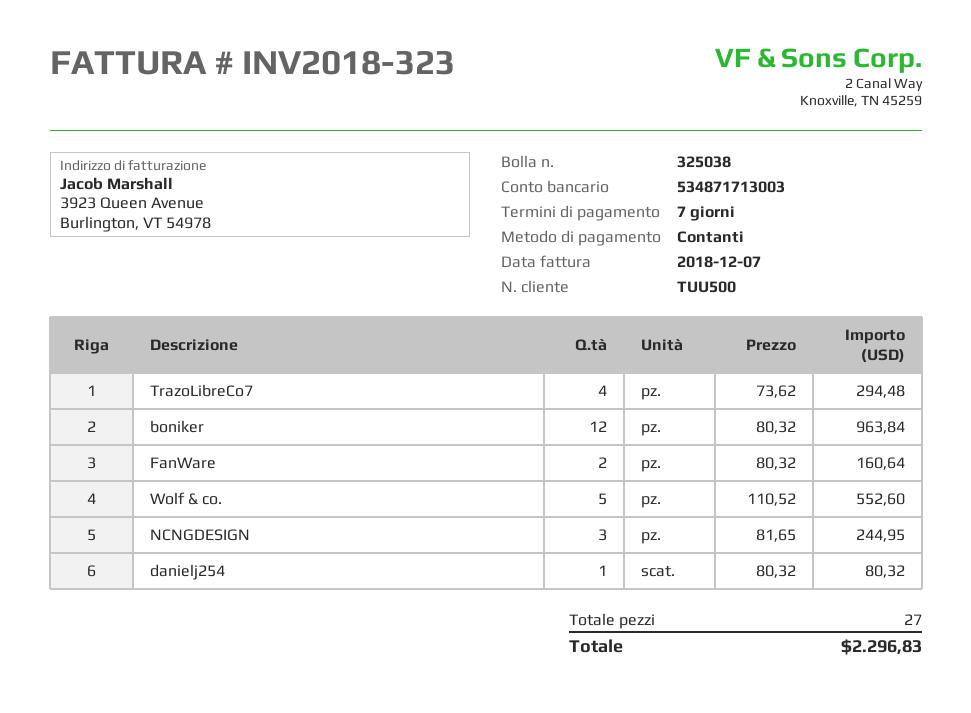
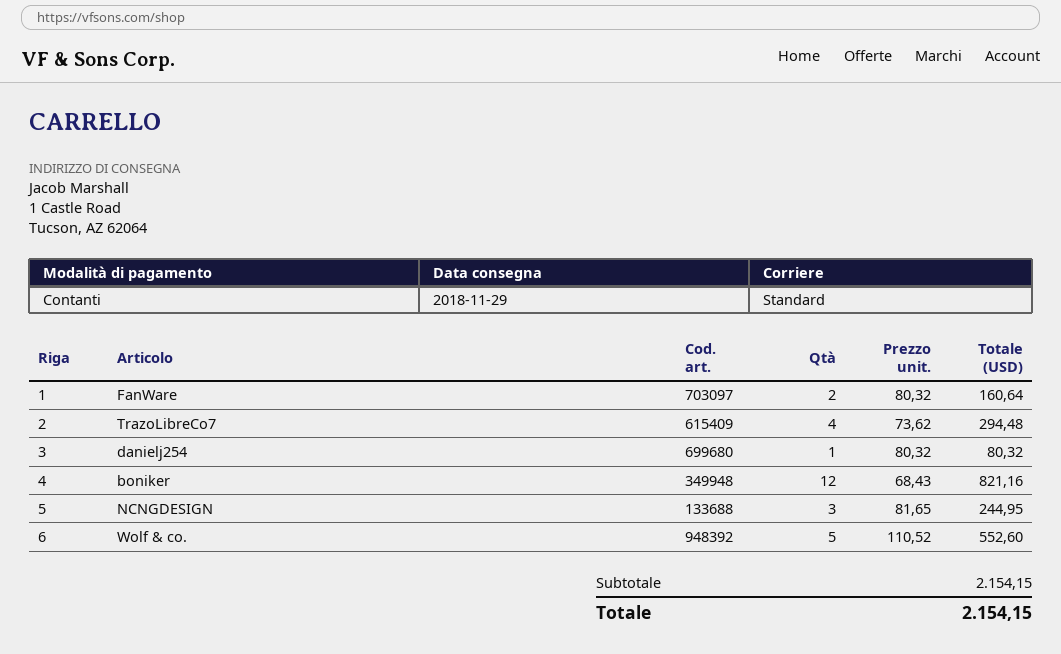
boniker: 12 x 80.32 = 963.84 -> 12 x 68.43 = 821.16
total: 2296.83 -> 2154.15

